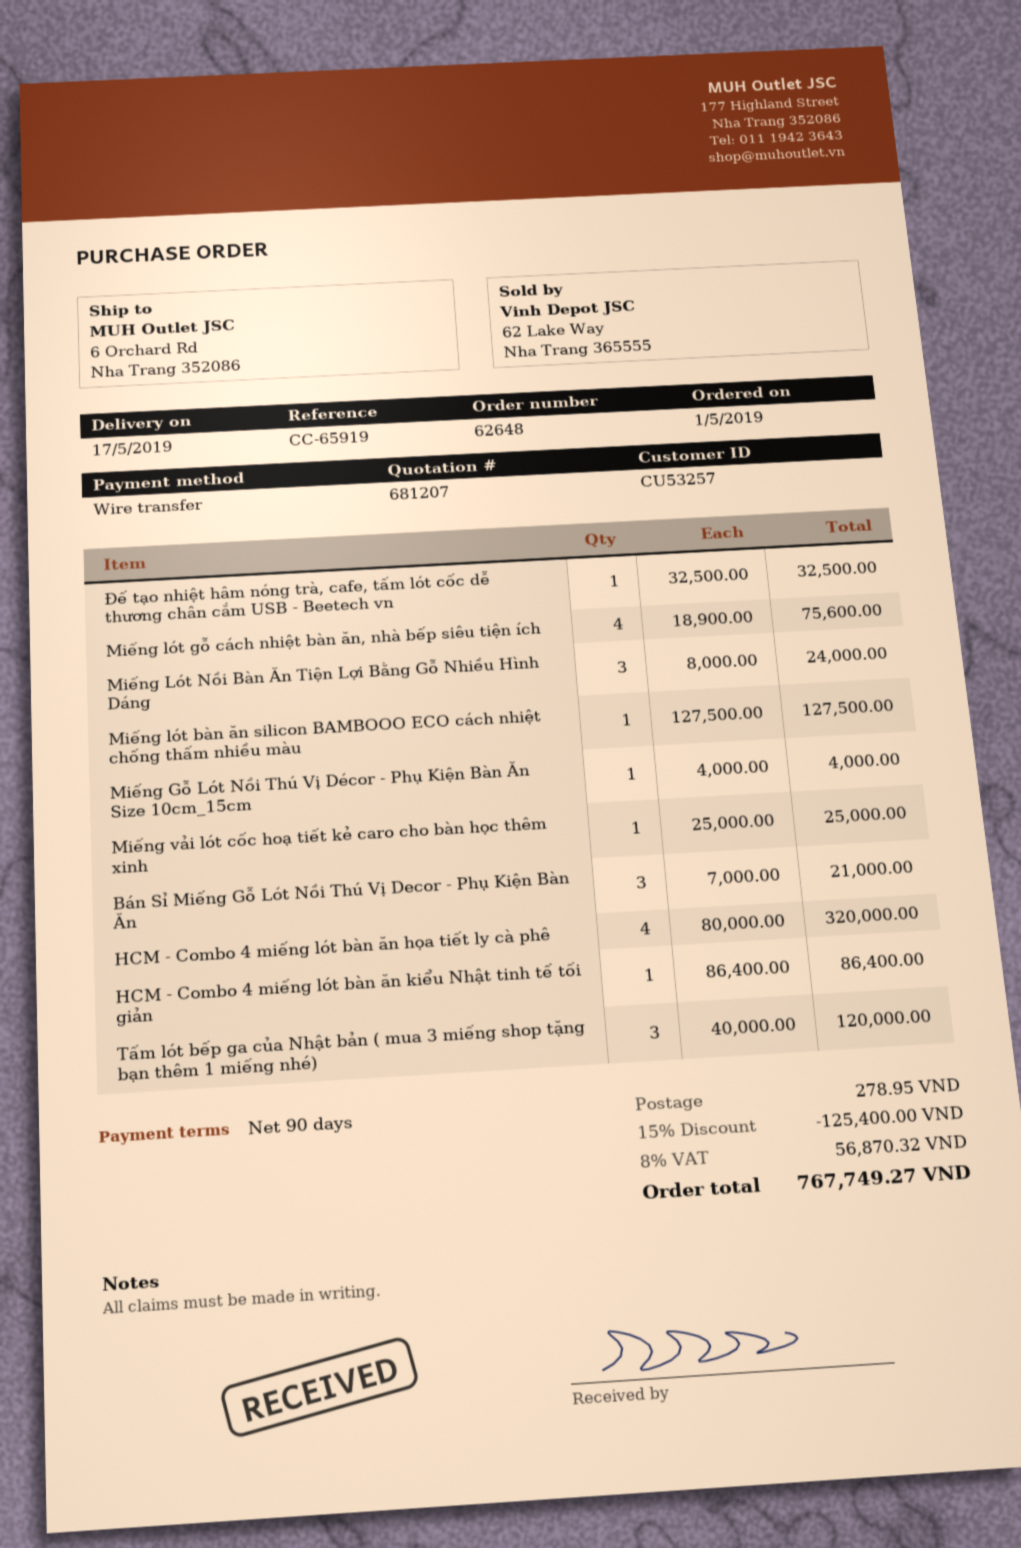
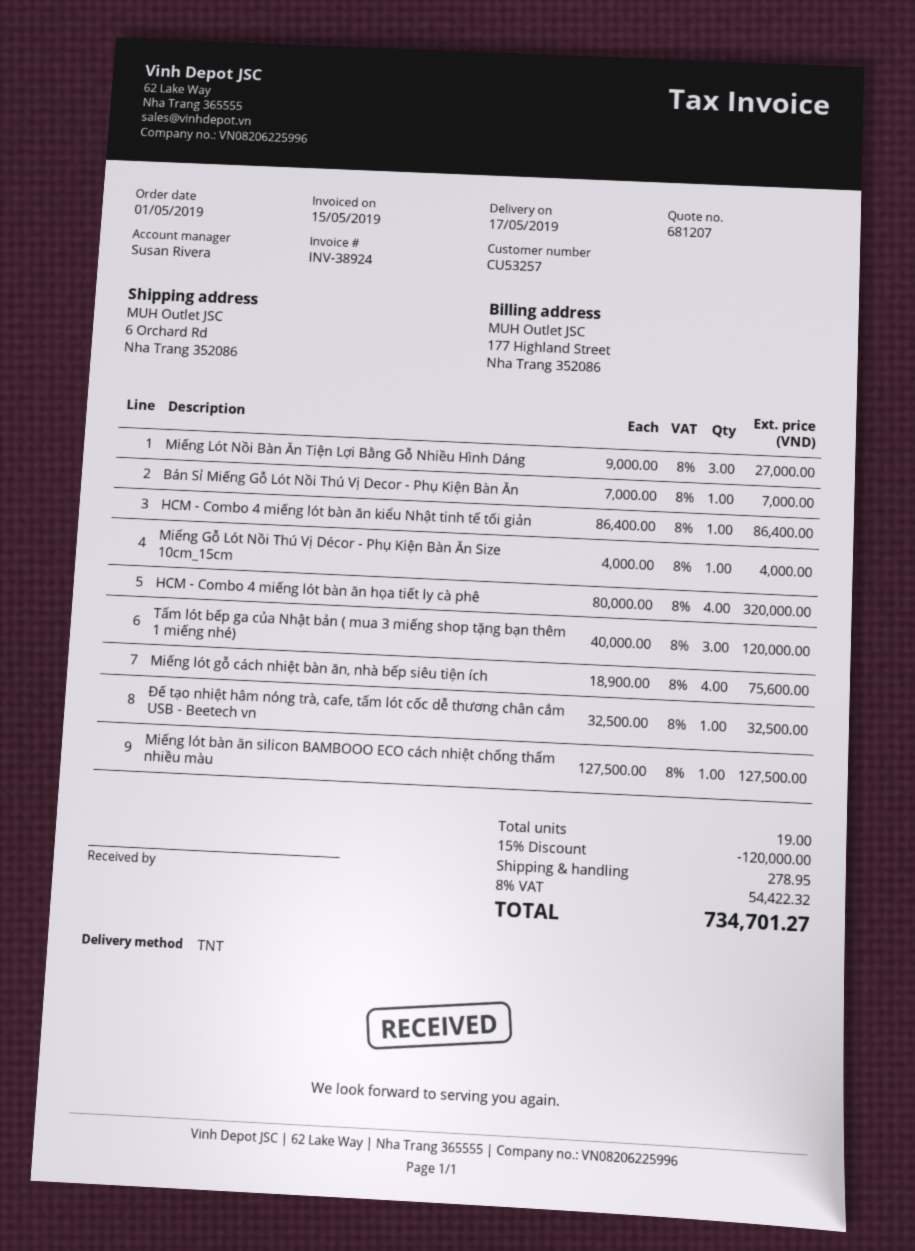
Miếng Lót Nồi Bàn Ăn Tiện Lợi Bằng Gỗ Nhiều Hình Dáng: 3 x 8000.00 = 24000.00 -> 3 x 9000.00 = 27000.00
Miếng vải lót cốc hoạ tiết kẻ caro cho bàn học thêm xinh: 1 x 25000.00 = 25000.00 -> none
Bán Sỉ Miếng Gỗ Lót Nồi Thú Vị Decor - Phụ Kiện Bàn Ăn: 3 x 7000.00 = 21000.00 -> 1 x 7000.00 = 7000.00
discount: 15% = 125400.00 -> 15% = 120000.00
tax: 8% = 56870.32 -> 8% = 54422.32
total: 767749.27 -> 734701.27

